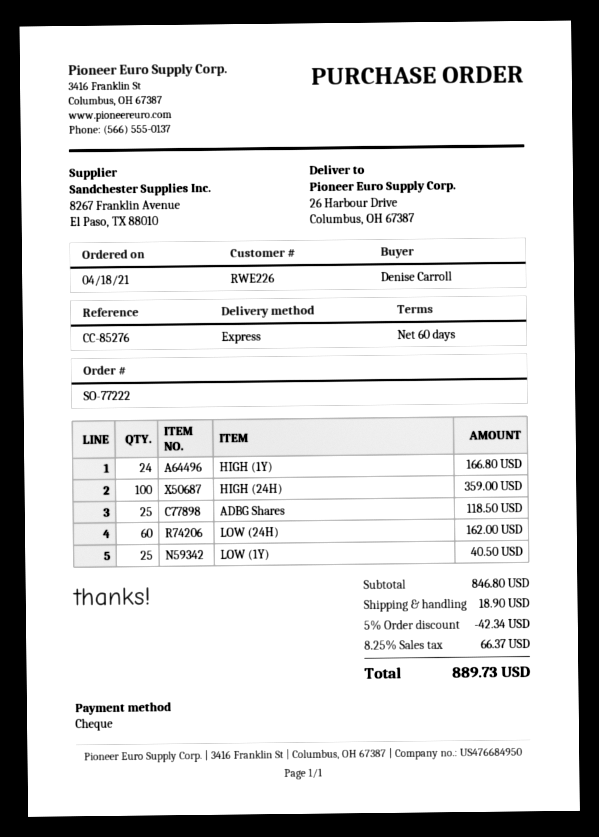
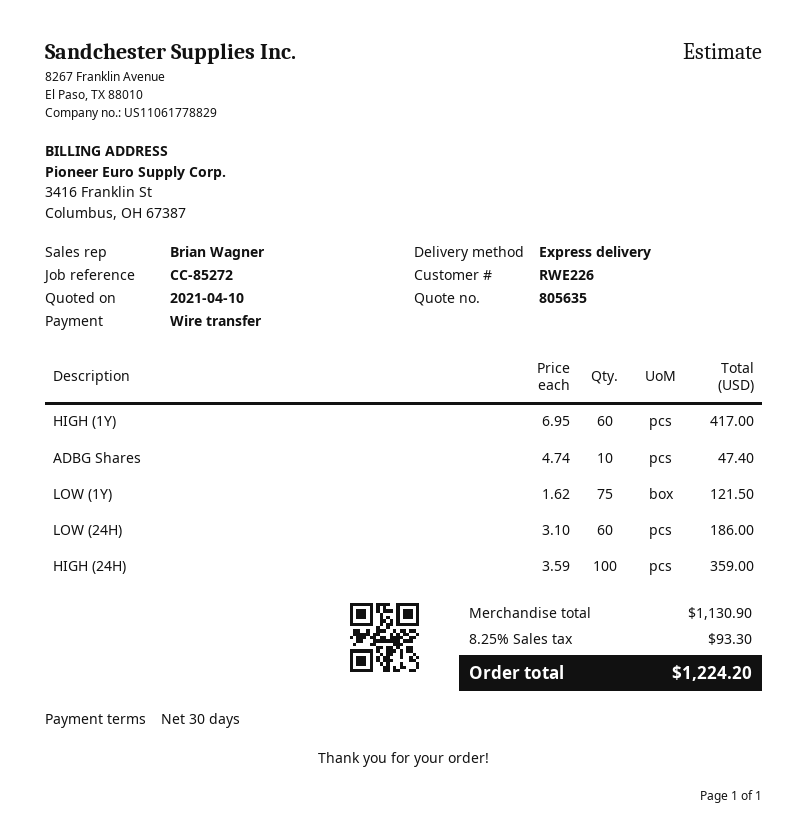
payment terms: 60 days -> 30 days
reference: CC-85276 -> CC-85272
payment method: cheque -> bank transfer
HIGH (1Y): 24 for 166.80 -> 60 for 417.00
ADBG Shares: 25 for 118.50 -> 10 for 47.40
LOW (24H): 60 for 162.00 -> 60 for 186.00
LOW (1Y): 25 for 40.50 -> 75 for 121.50
subtotal: 846.80 -> 1130.90
discount: 5% = 42.34 -> none
shipping: 18.90 -> none
tax: 8.25% = 66.37 -> 8.25% = 93.30
total: 889.73 -> 1224.20

